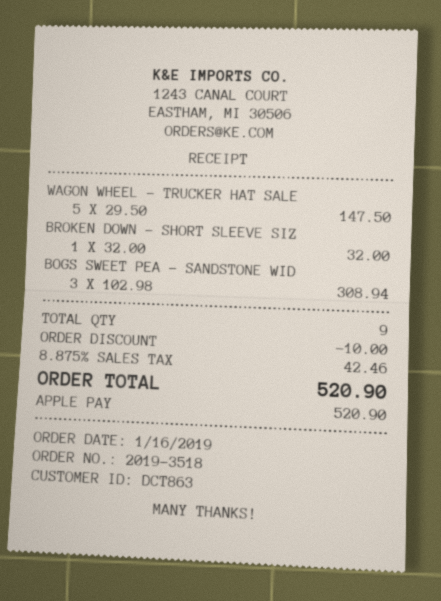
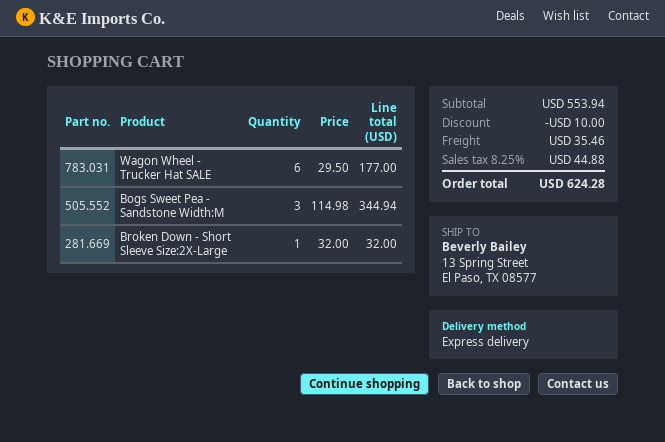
WAGON WHEEL - TRUCKER HAT SALE: 5 x 29.50 = 147.50 -> 6 x 29.50 = 177.00
BOGS SWEET PEA - SANDSTONE WID: 3 x 102.98 = 308.94 -> 3 x 114.98 = 344.94
shipping: none -> 35.46
tax: 8.875% = 42.46 -> 8.25% = 44.88
total: 520.90 -> 624.28

